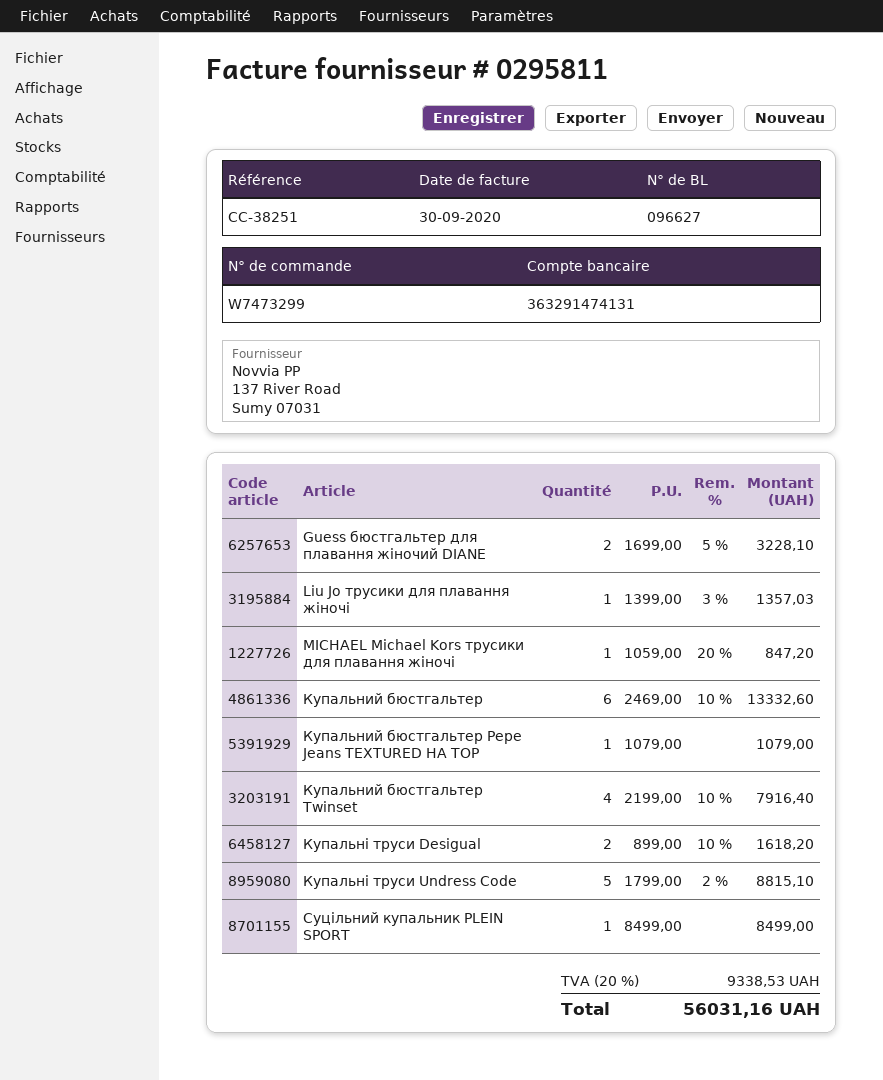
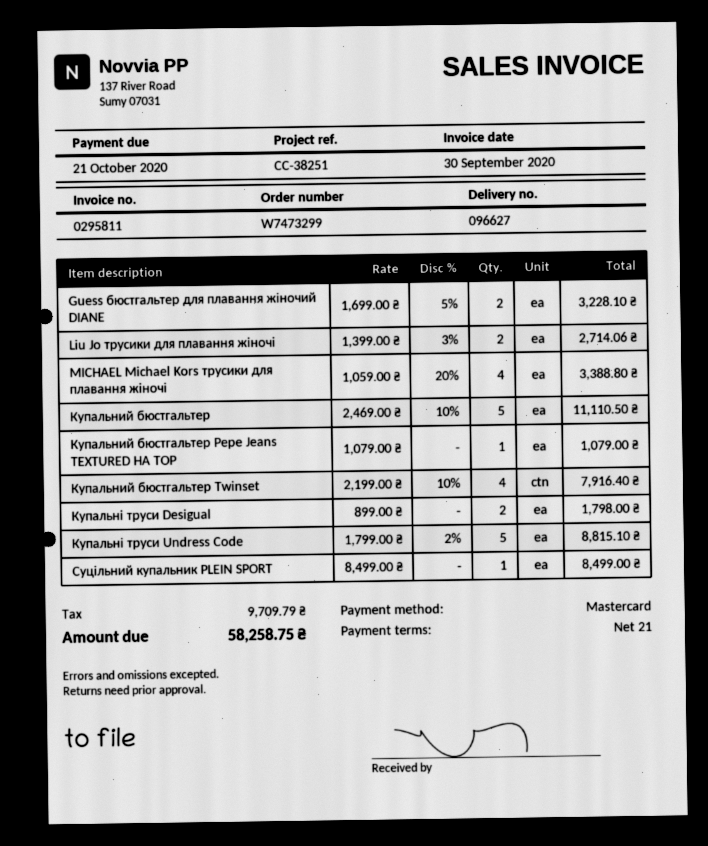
Liu Jo трусики для плавання жіночі: 1 x 1399.00 - 3% = 1357.03 -> 2 x 1399.00 - 3% = 2714.06
MICHAEL Michael Kors трусики для плавання жіночі: 1 x 1059.00 - 20% = 847.20 -> 4 x 1059.00 - 20% = 3388.80
Купальний бюстгальтер: 6 x 2469.00 - 10% = 13332.60 -> 5 x 2469.00 - 10% = 11110.50
Купальні труси Desigual: 2 x 899.00 - 10% = 1618.20 -> 2 x 899.00 = 1798.00
tax: 9338.53 -> 9709.79
total: 56031.16 -> 58258.75

